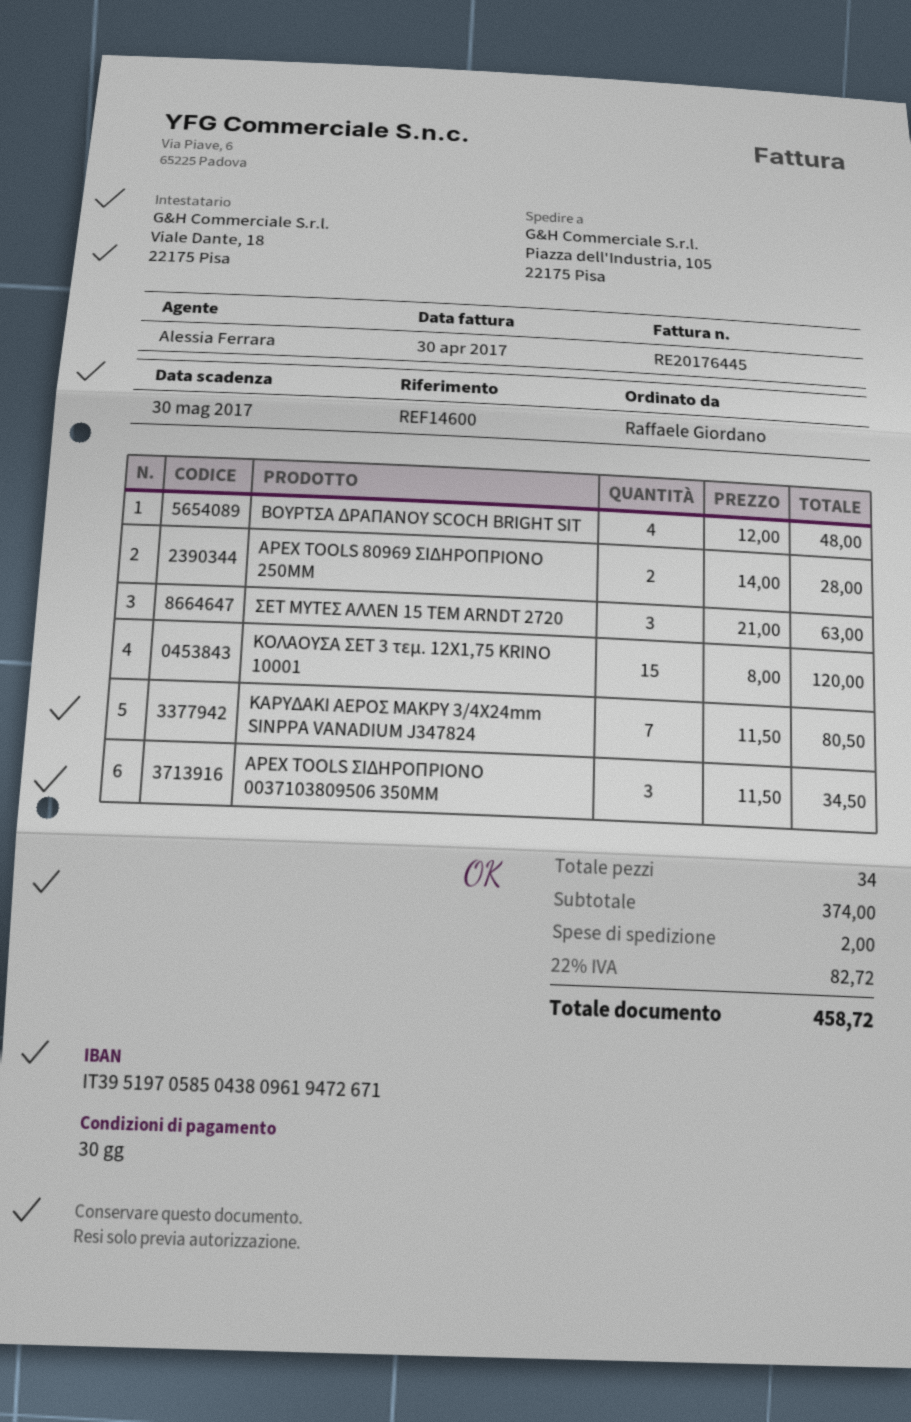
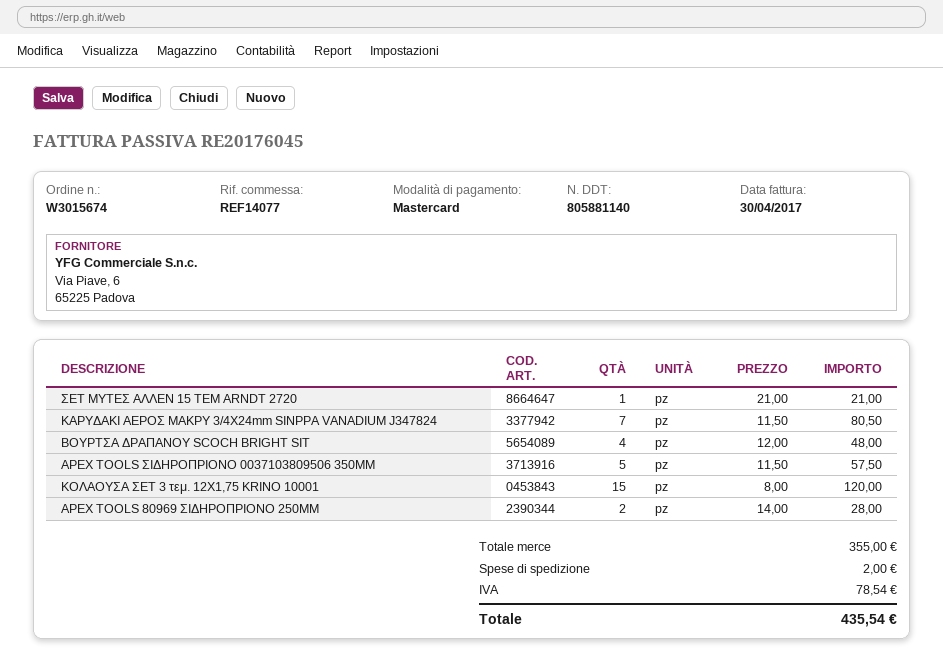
invoice number: RE20176445 -> RE20176045
reference: REF14600 -> REF14077
ΣΕΤ ΜΥΤΕΣ ΑΛΛΕΝ 15 TEM ARNDT 2720: 3 x 21.00 = 63.00 -> 1 x 21.00 = 21.00
APEX TOOLS ΣΙΔΗΡΟΠΡΙΟΝΟ 0037103809506 350MM: 3 x 11.50 = 34.50 -> 5 x 11.50 = 57.50
subtotal: 374.00 -> 355.00
tax: 82.72 -> 78.54
total: 458.72 -> 435.54

